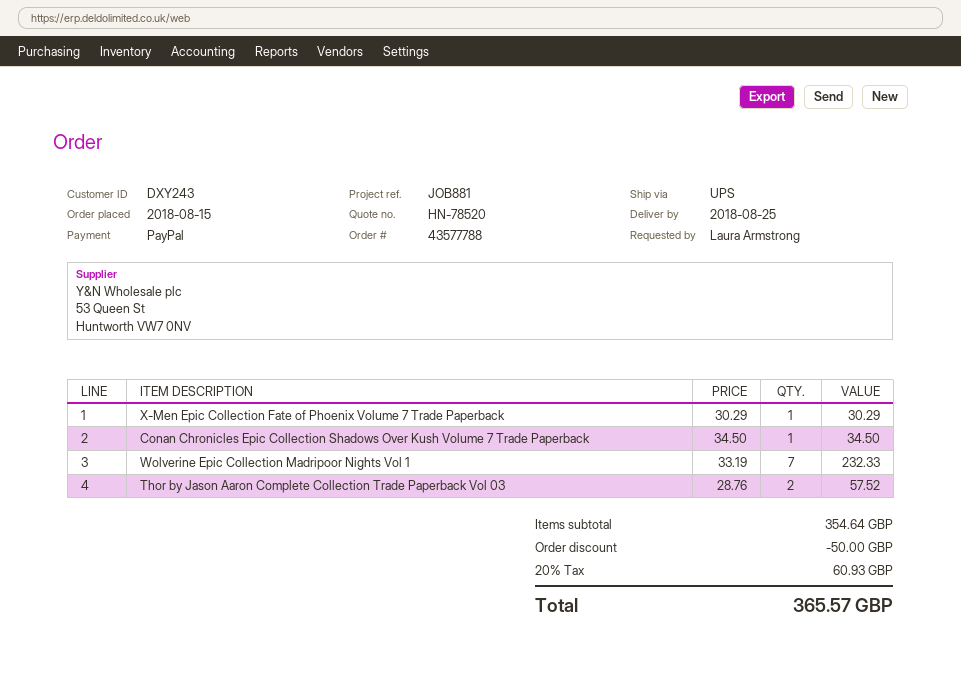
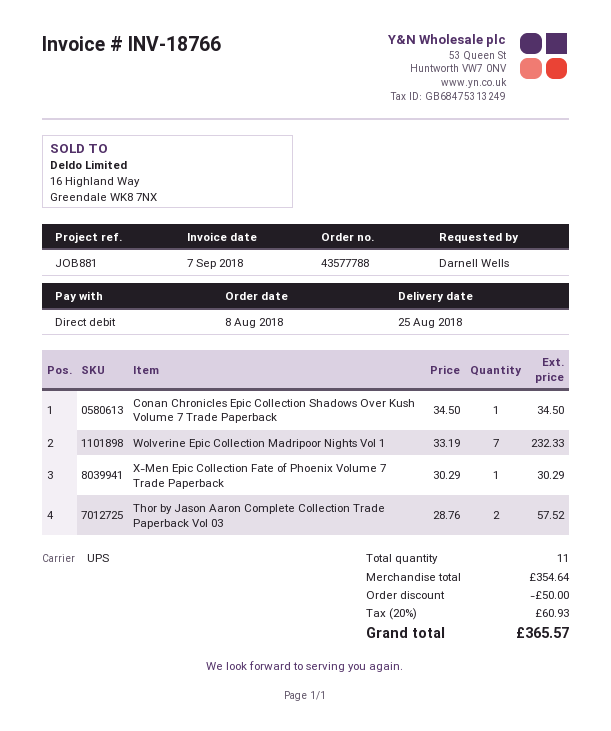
order date: 2018-08-15 -> 2018-08-08
ordered by: Laura Armstrong -> Darnell Wells
payment method: PayPal -> direct debit

